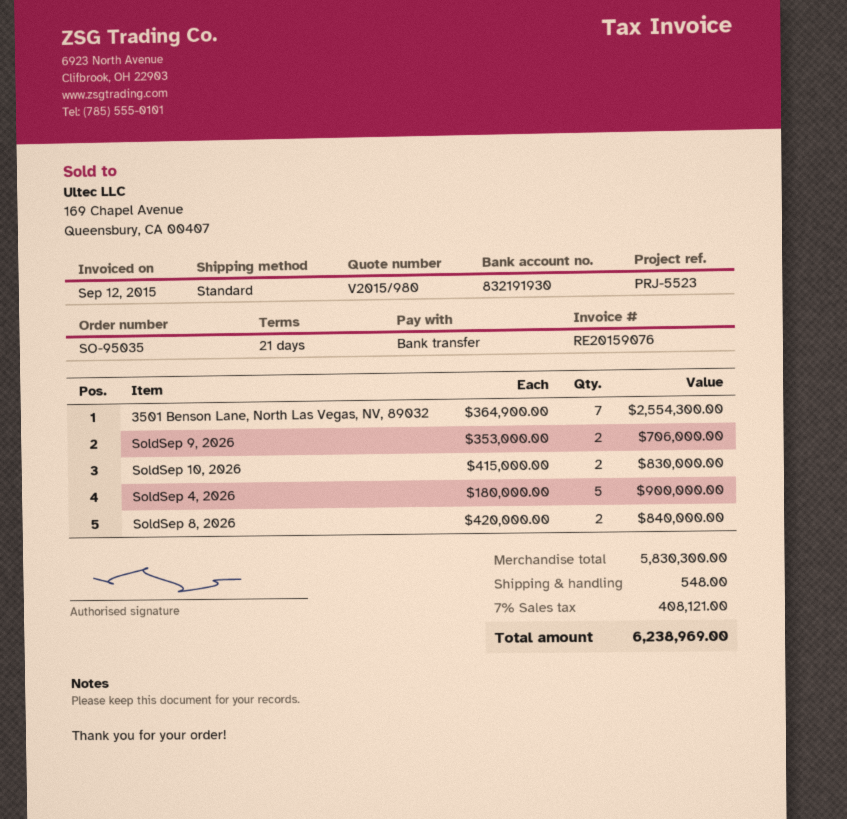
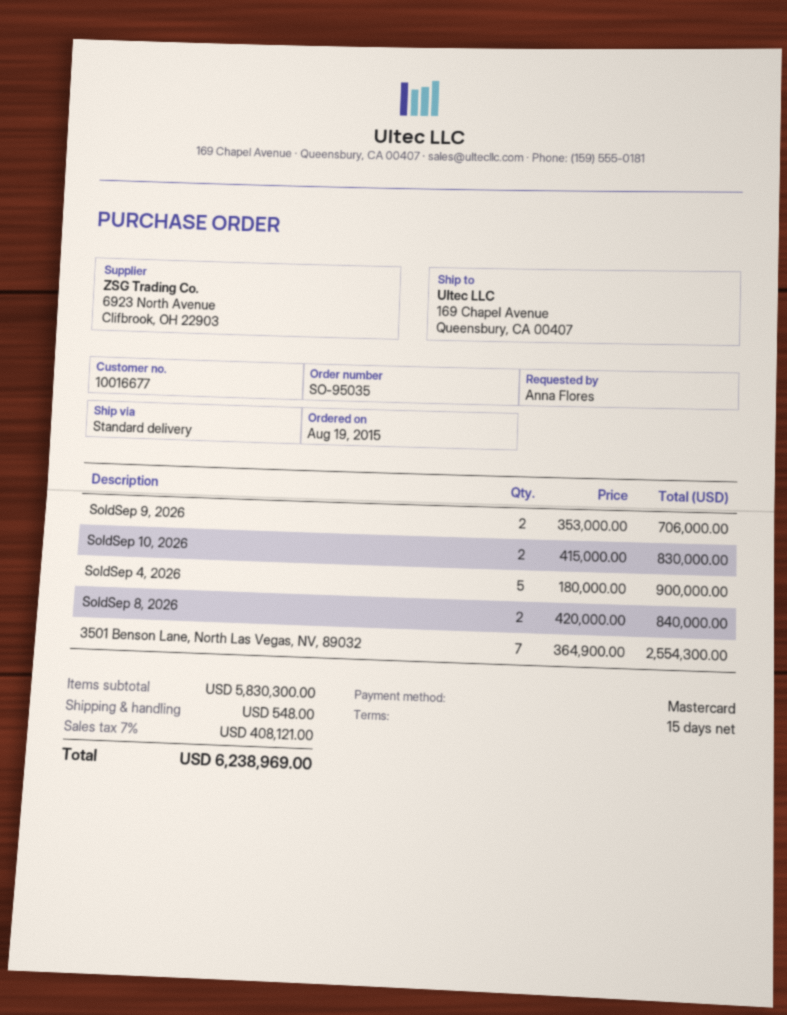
payment terms: 21 days -> 15 days
payment method: bank transfer -> Mastercard

